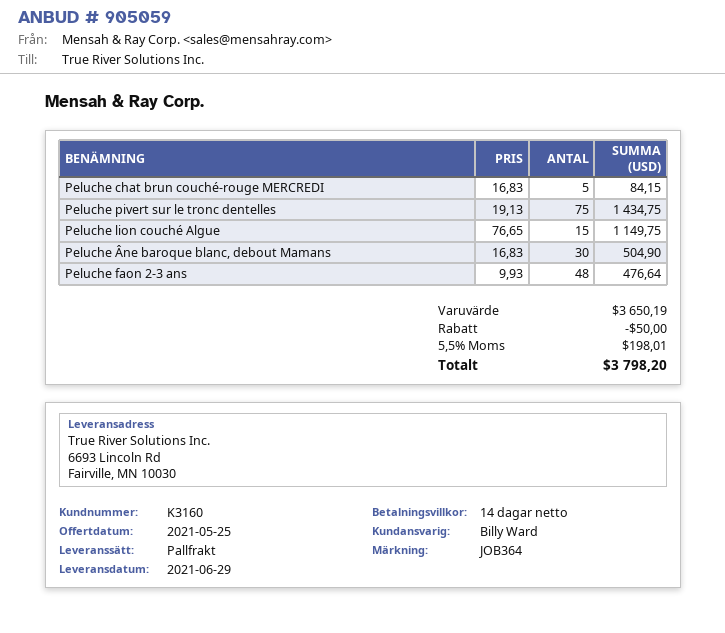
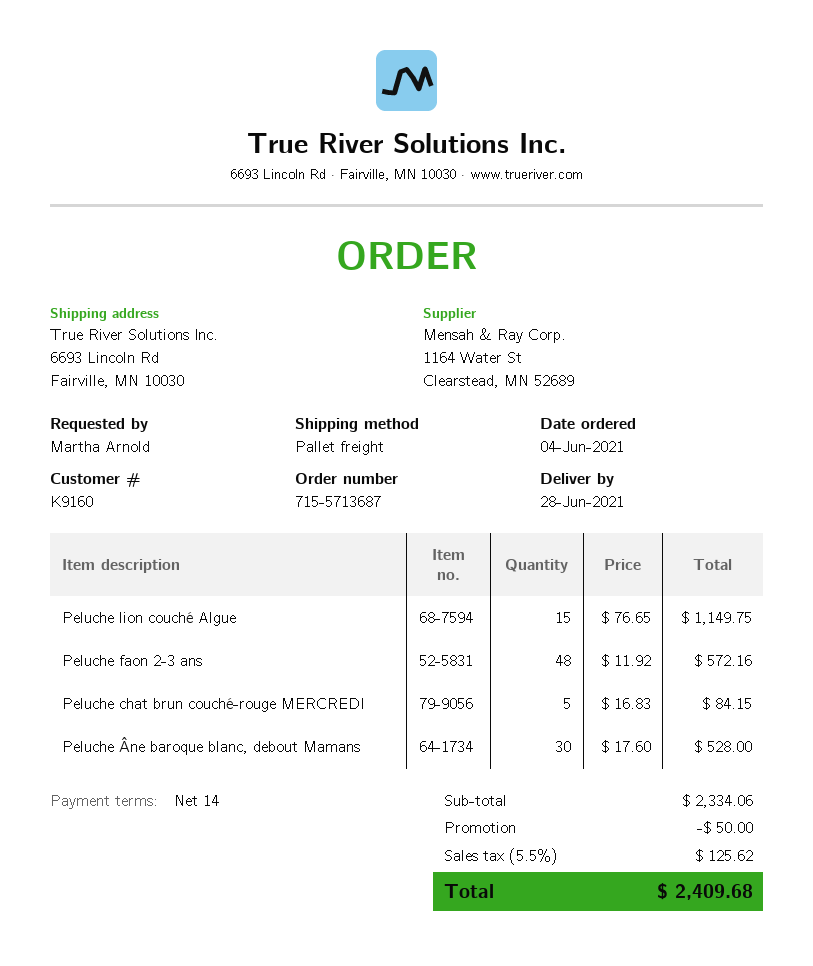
delivery date: 2021-06-29 -> 2021-06-28
customer number: K3160 -> K9160
Peluche pivert sur le tronc dentelles: 75 x 19.13 = 1434.75 -> none
Peluche Âne baroque blanc, debout Mamans: 30 x 16.83 = 504.90 -> 30 x 17.60 = 528.00
Peluche faon 2-3 ans: 48 x 9.93 = 476.64 -> 48 x 11.92 = 572.16
subtotal: 3650.19 -> 2334.06
tax: 5.5% = 198.01 -> 5.5% = 125.62
total: 3798.20 -> 2409.68

